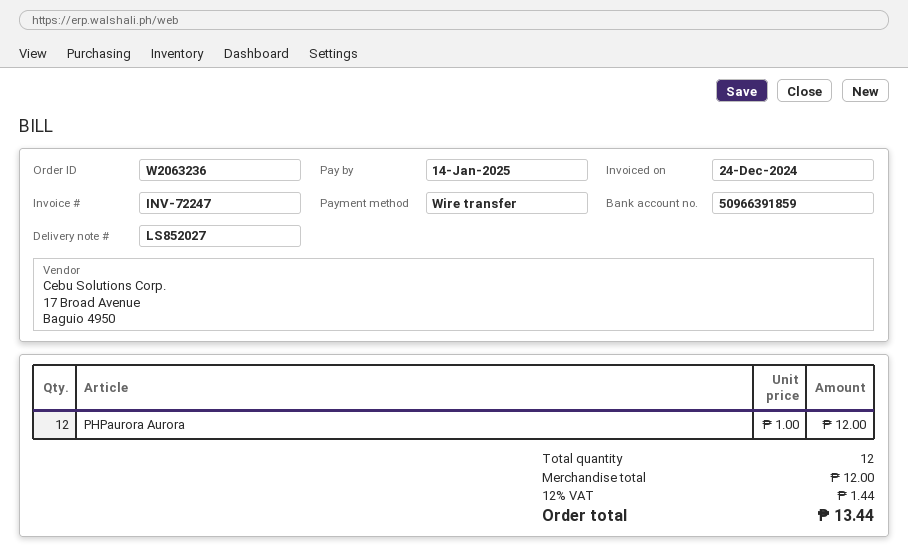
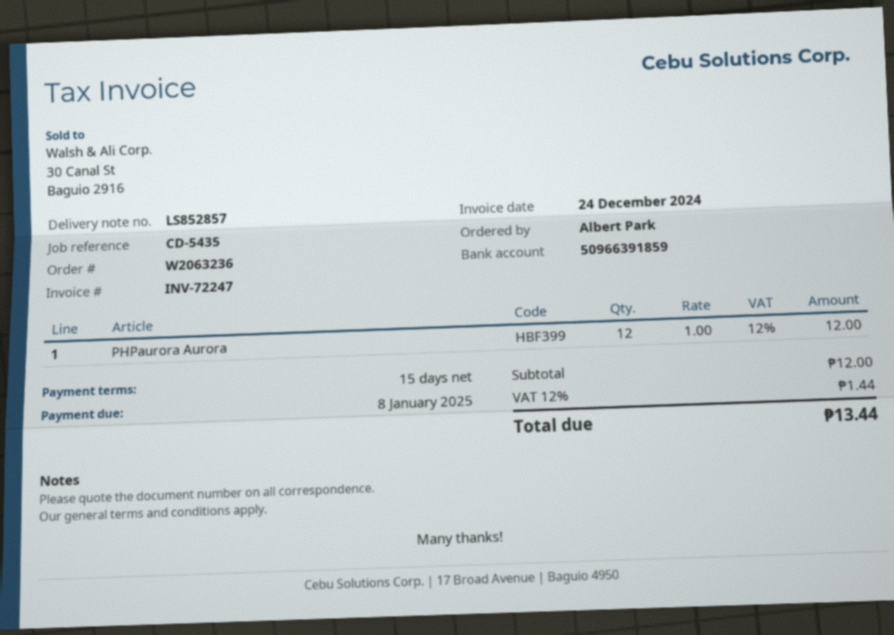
delivery note number: LS852027 -> LS852857
due date: 2025-01-14 -> 2025-01-08

